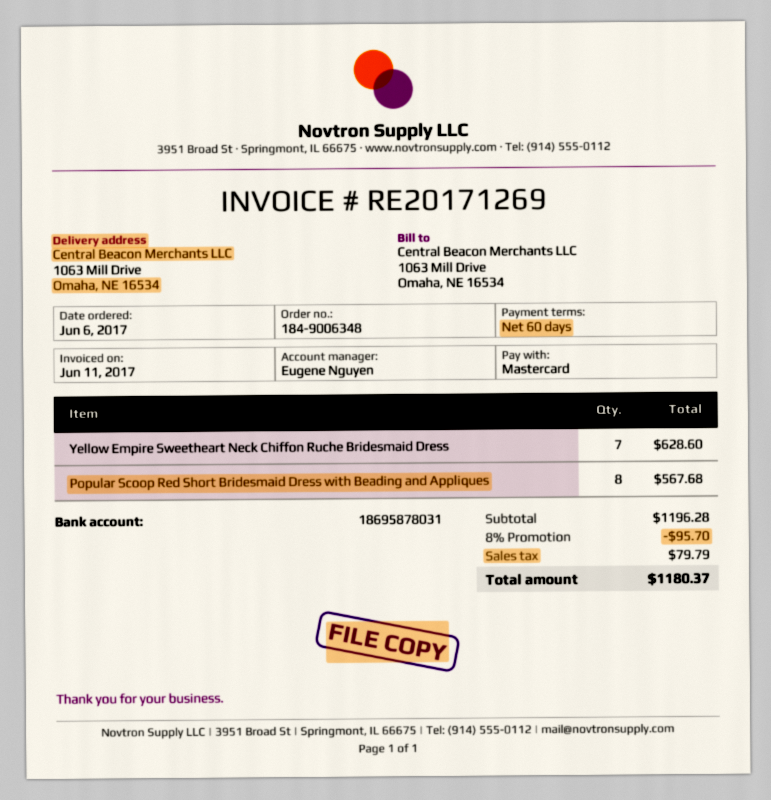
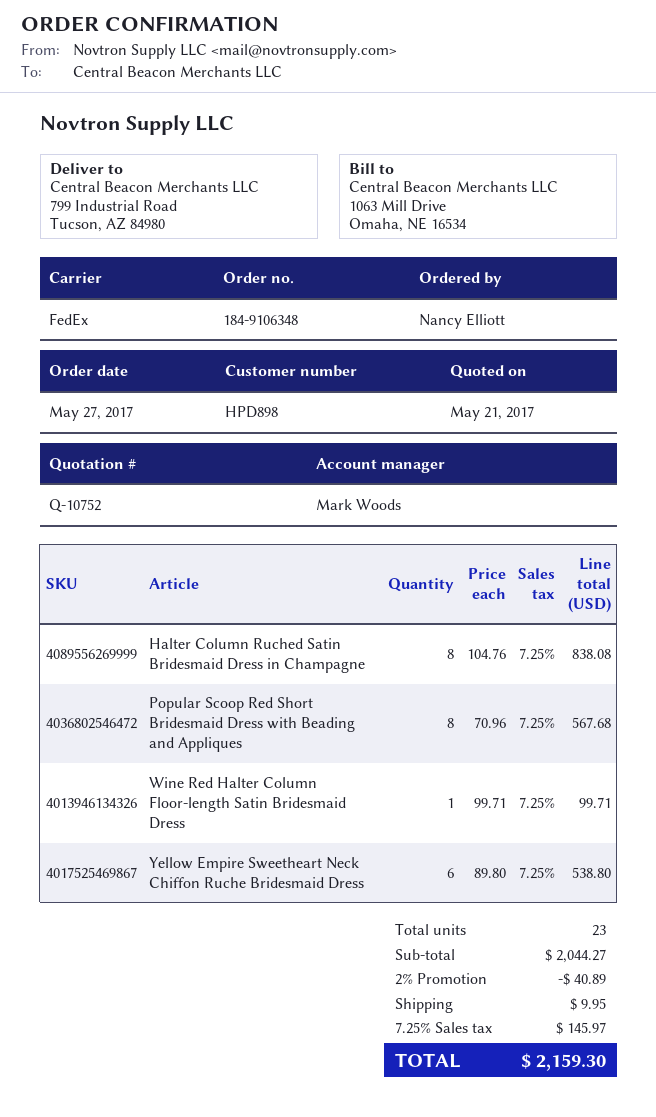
order number: 184-9006348 -> 184-9106348
order date: 2017-06-06 -> 2017-05-27
sales rep: Eugene Nguyen -> Mark Woods
ship to: 1063 Mill Drive, Omaha, NE 16534 -> 799 Industrial Road, Tucson, AZ 84980
Yellow Empire Sweetheart Neck Chiffon Ruche Bridesmaid Dress: 7 for 628.60 -> 6 for 538.80
Halter Column Ruched Satin Bridesmaid Dress in Champagne: none -> 8 for 838.08
Wine Red Halter Column Floor-length Satin Bridesmaid Dress: none -> 1 for 99.71
subtotal: 1196.28 -> 2044.27
discount: 8% = 95.70 -> 2% = 40.89
shipping: none -> 9.95
tax: 79.79 -> 145.97
total: 1180.37 -> 2159.30

